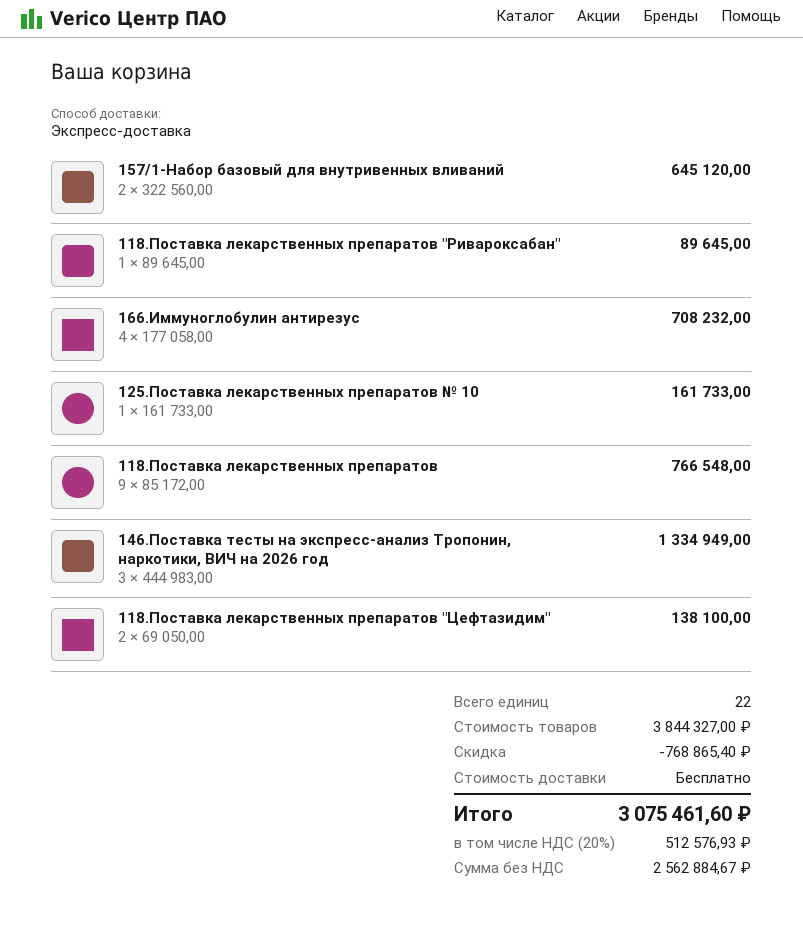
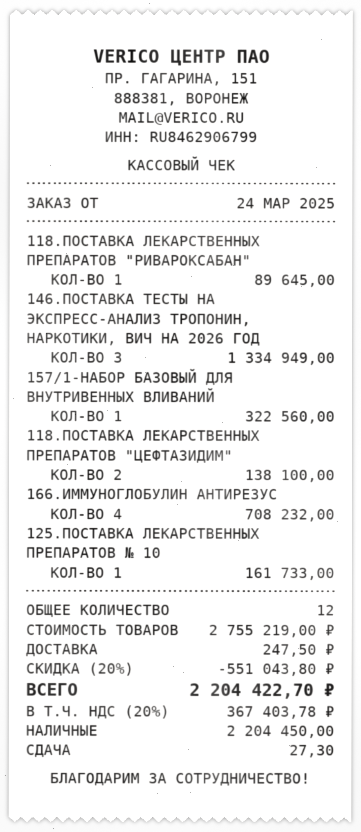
157/1-Набор базовый для внутривенных вливаний: 2 for 645120.00 -> 1 for 322560.00
118.Поставка лекарственных препаратов: 9 for 766548.00 -> none
total quantity: 22 -> 12
subtotal: 3844327.00 -> 2755219.00
discount: 768865.40 -> 551043.80
shipping: 0.00 -> 247.50
tax: 20% = 512576.93 -> 20% = 367403.78
total: 3075461.60 -> 2204422.70

